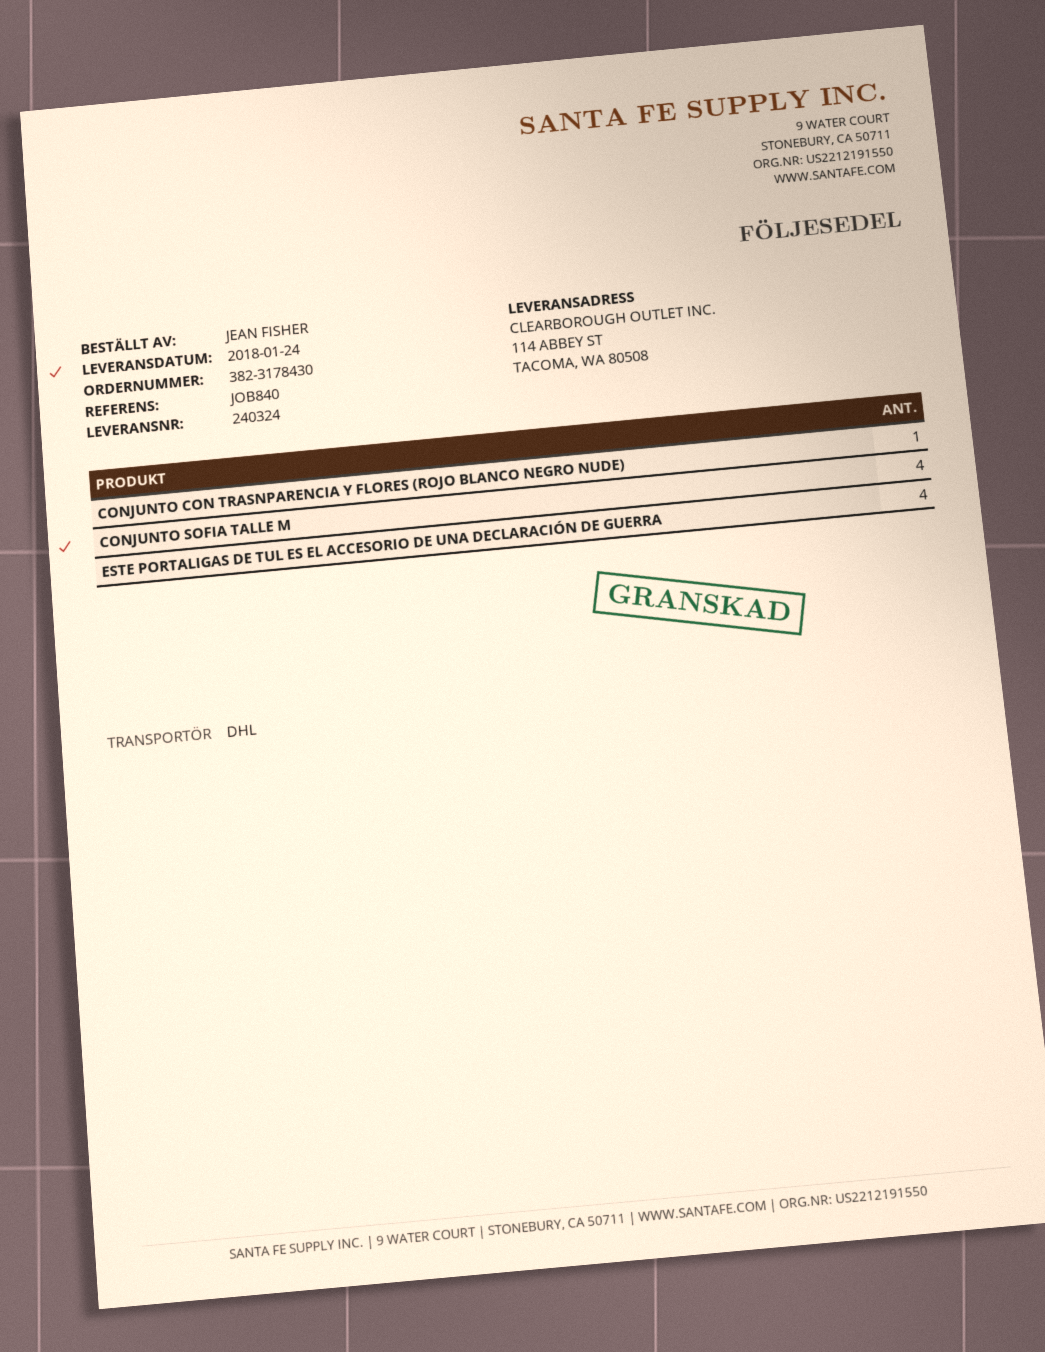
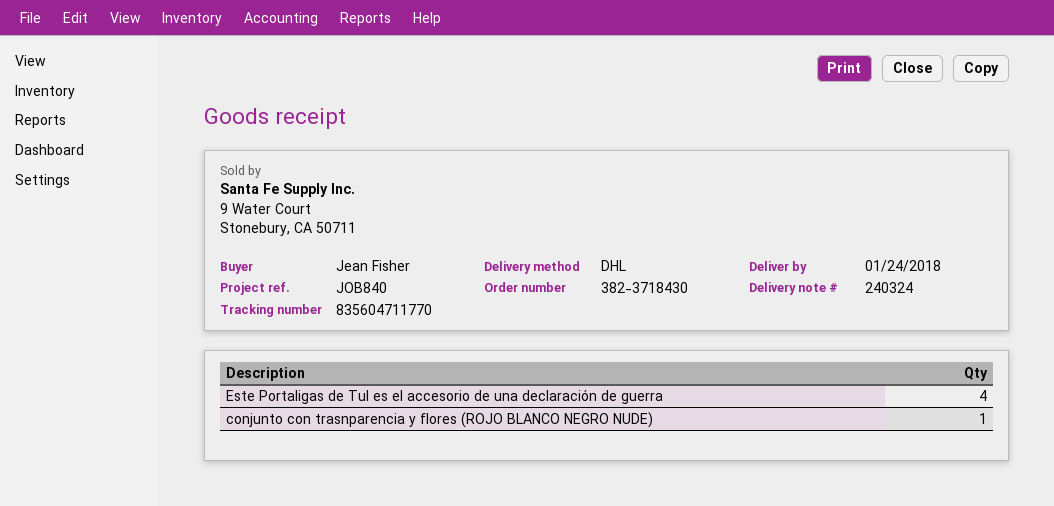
order number: 382-3178430 -> 382-3718430
CONJUNTO SOFIA TALLE M: 4 -> none

